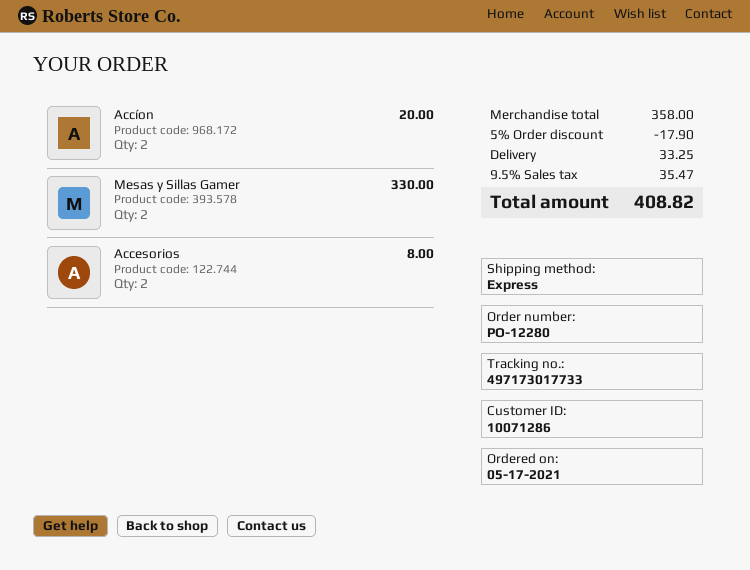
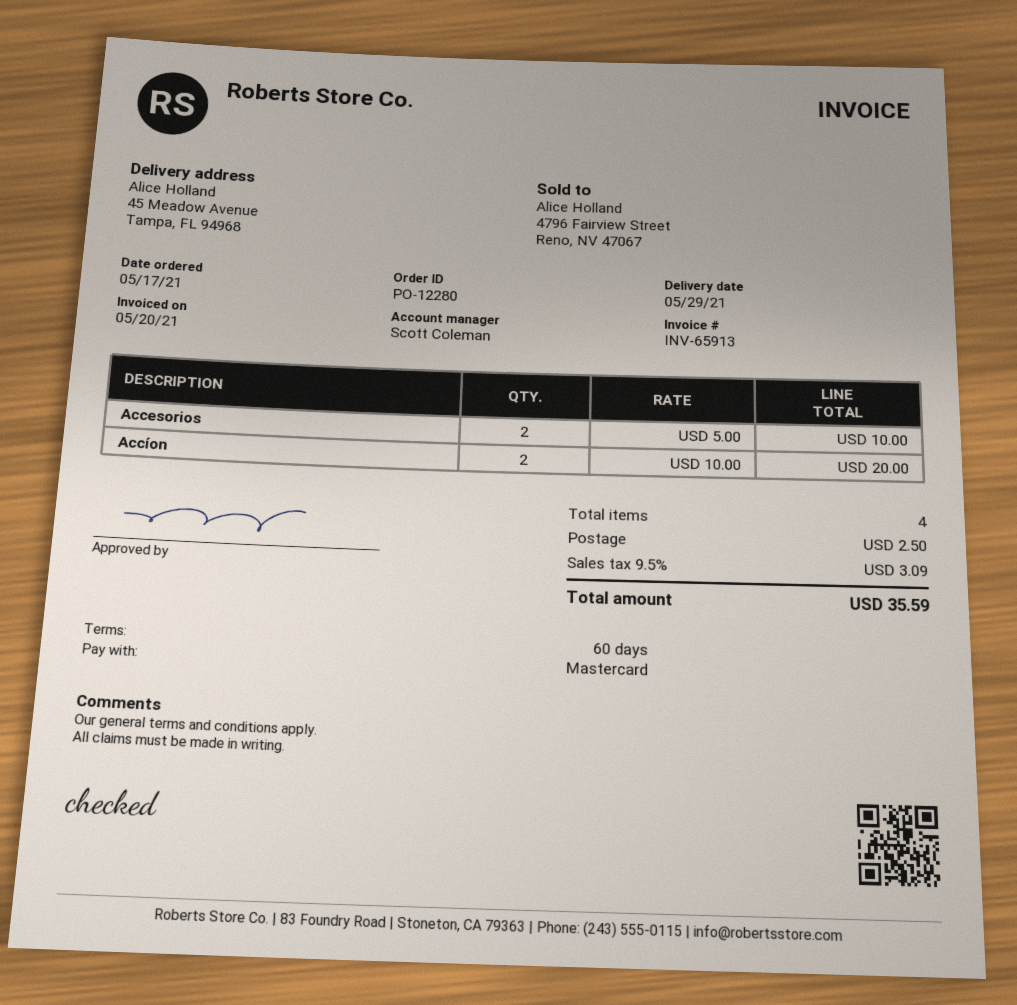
Mesas y Sillas Gamer: 2 for 330.00 -> none
Accesorios: 2 for 8.00 -> 2 for 10.00
discount: 5% = 17.90 -> none
shipping: 33.25 -> 2.50
tax: 9.5% = 35.47 -> 9.5% = 3.09
total: 408.82 -> 35.59

